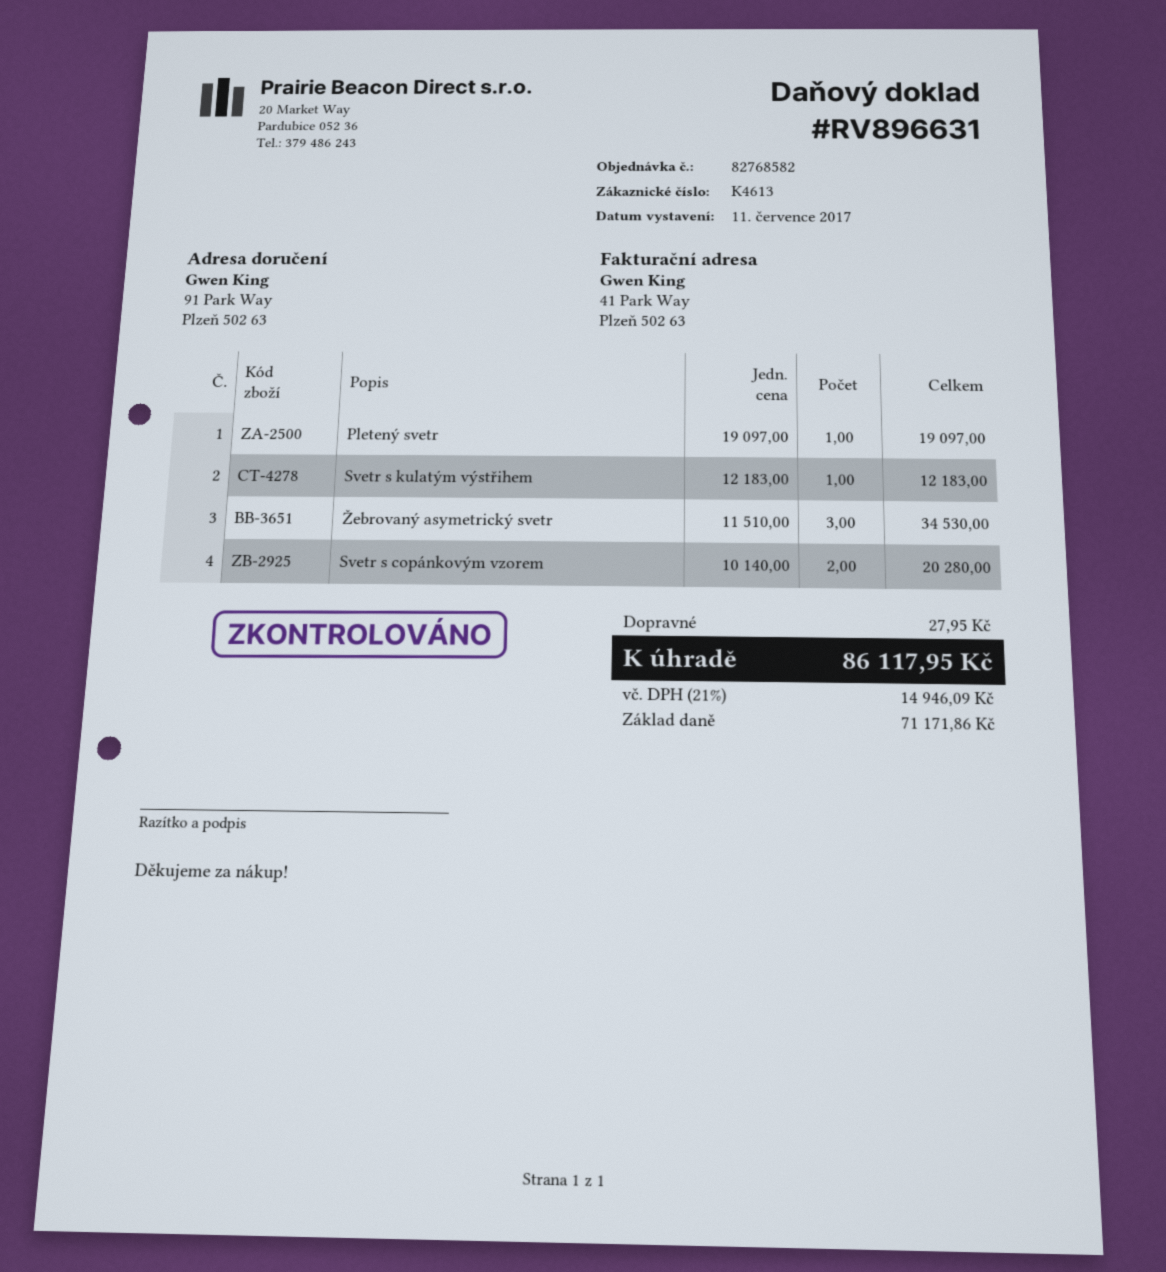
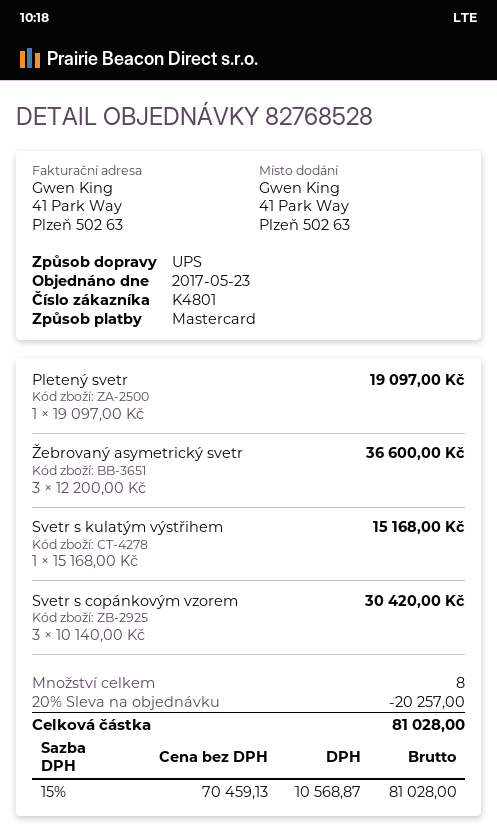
order number: 82768582 -> 82768528
customer number: K4613 -> K4801
ship to: 91 Park Way, Plzeň 502 63 -> 41 Park Way, Plzeň 502 63
Svetr s kulatým výstřihem: 1 x 12183.00 = 12183.00 -> 1 x 15168.00 = 15168.00
Žebrovaný asymetrický svetr: 3 x 11510.00 = 34530.00 -> 3 x 12200.00 = 36600.00
Svetr s copánkovým vzorem: 2 x 10140.00 = 20280.00 -> 3 x 10140.00 = 30420.00
discount: none -> 20% = 20257.00
shipping: 27.95 -> none
net: 71171.86 -> 70459.13
tax: 21% = 14946.09 -> 15% = 10568.87
total: 86117.95 -> 81028.00

